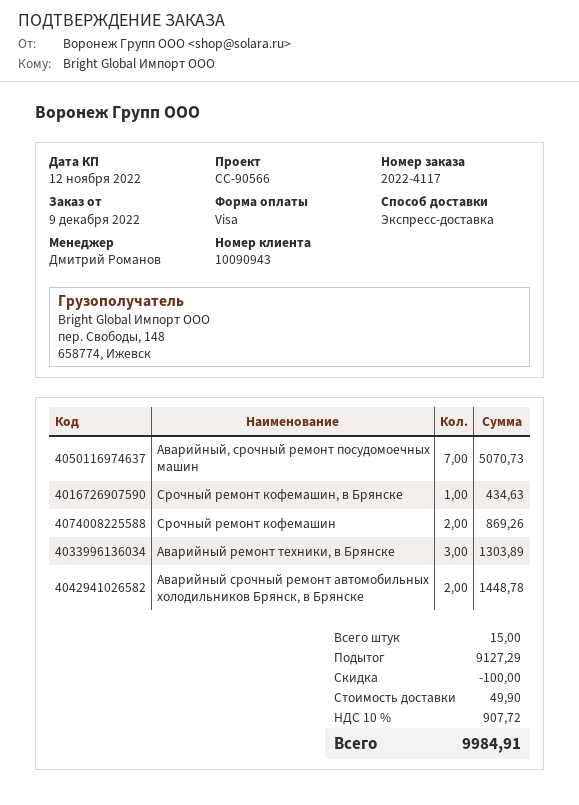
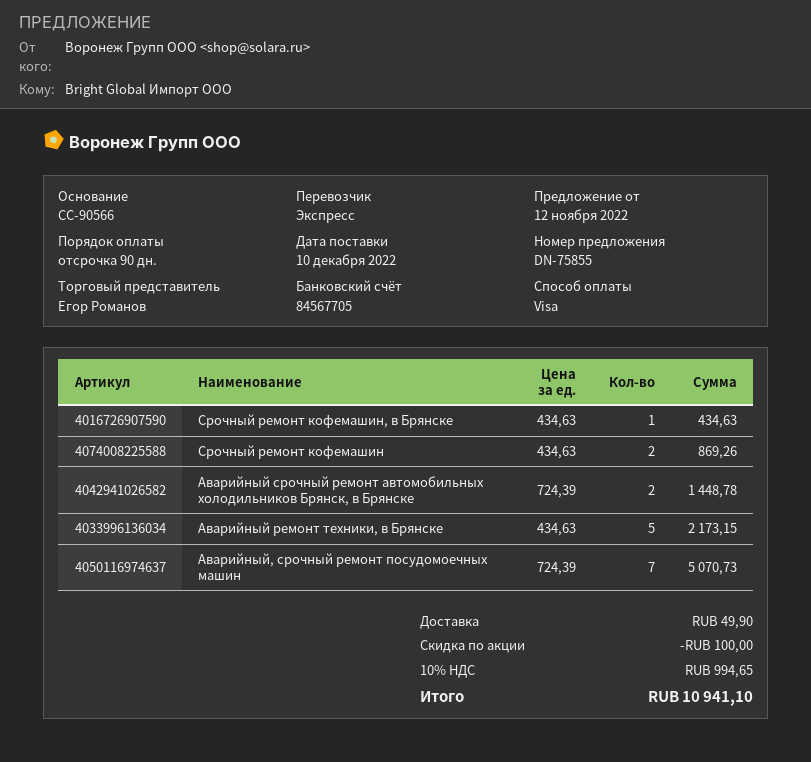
sales rep: Дмитрий Романов -> Егор Романов
Аварийный ремонт техники, в Брянске: 3 for 1303.89 -> 5 for 2173.15
tax: 10% = 907.72 -> 10% = 994.65
total: 9984.91 -> 10941.10

